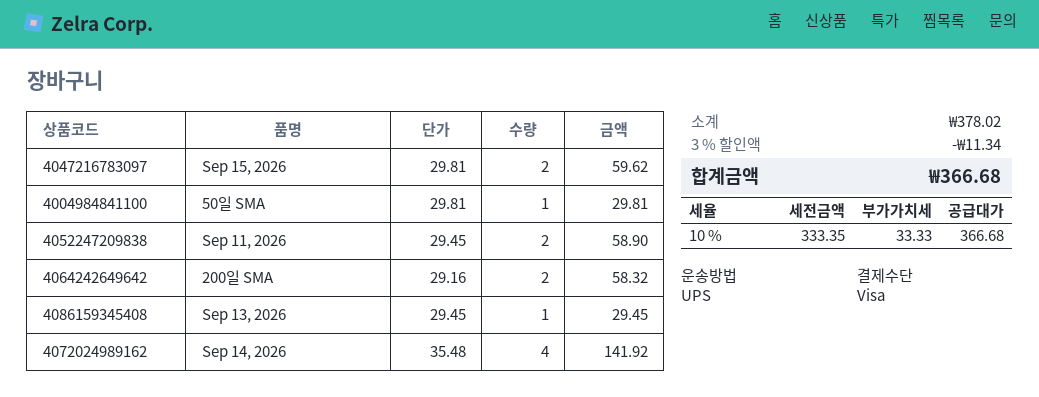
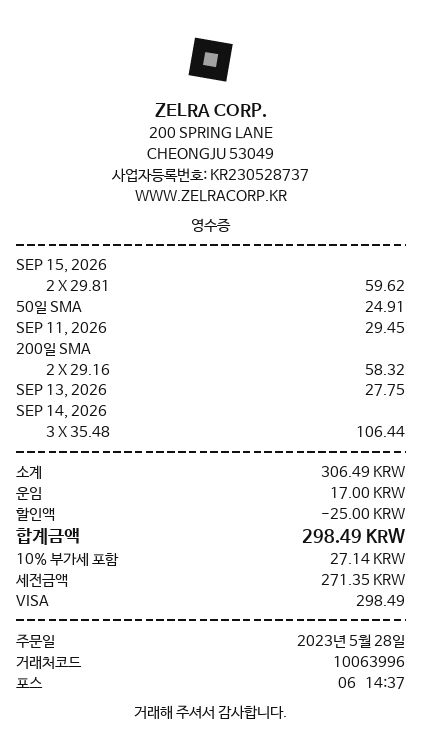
50일 SMA: 1 x 29.81 = 29.81 -> 1 x 24.91 = 24.91
Sep 11, 2026: 2 x 29.45 = 58.90 -> 1 x 29.45 = 29.45
Sep 13, 2026: 1 x 29.45 = 29.45 -> 1 x 27.75 = 27.75
Sep 14, 2026: 4 x 35.48 = 141.92 -> 3 x 35.48 = 106.44
subtotal: 378.02 -> 306.49
discount: 11.34 -> 25.00
shipping: none -> 17.00
net: 333.35 -> 271.35
tax: 10% = 33.33 -> 10% = 27.14
total: 366.68 -> 298.49

